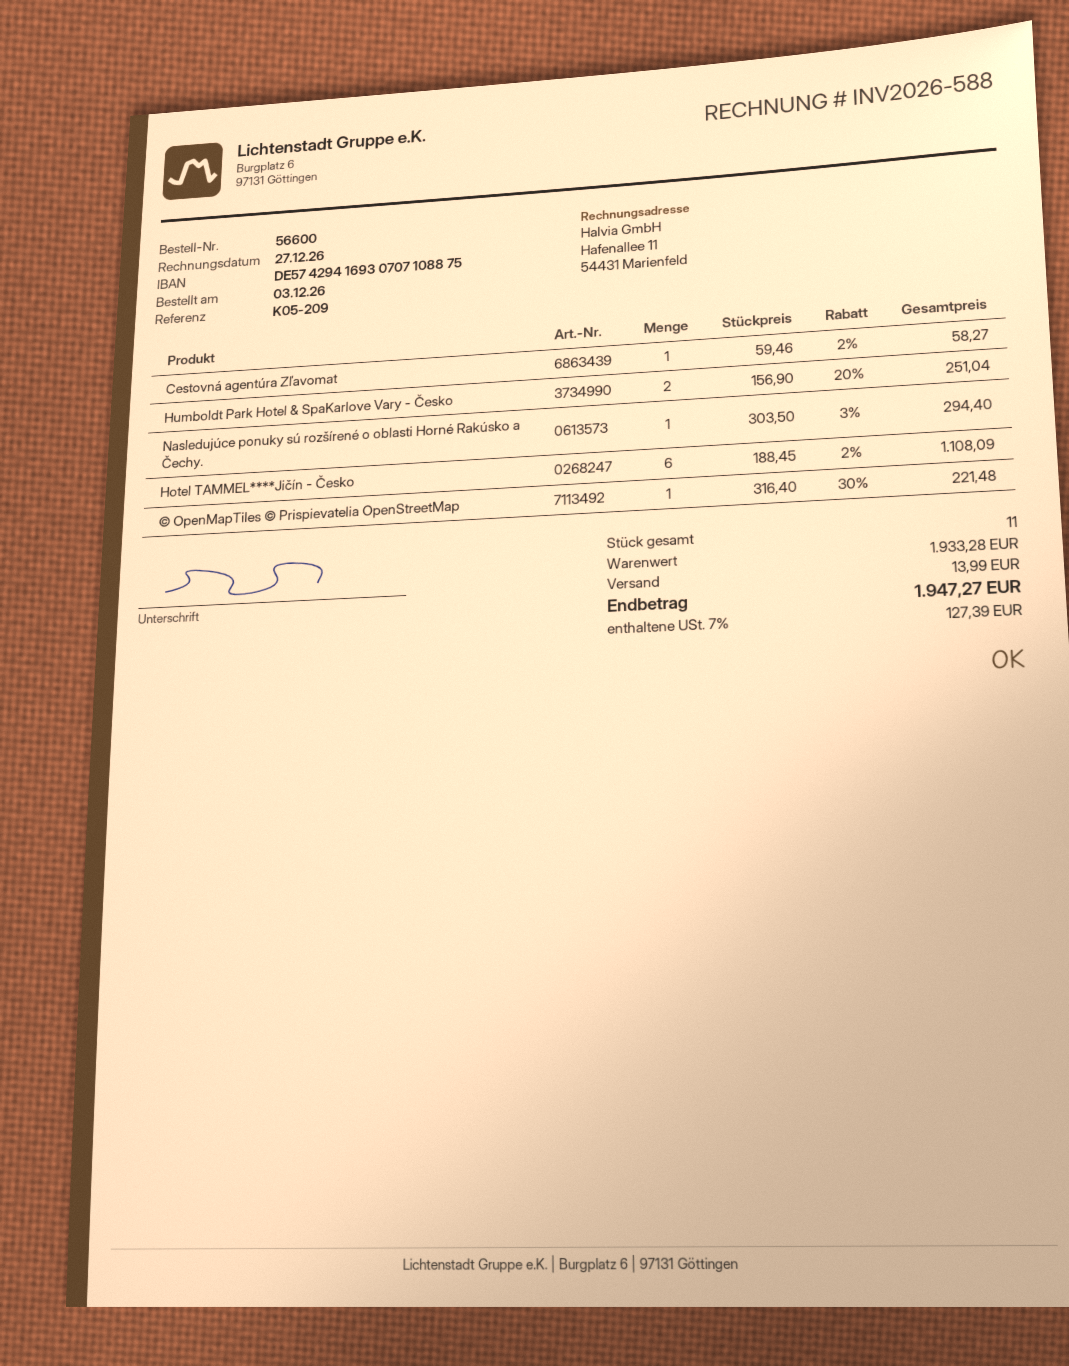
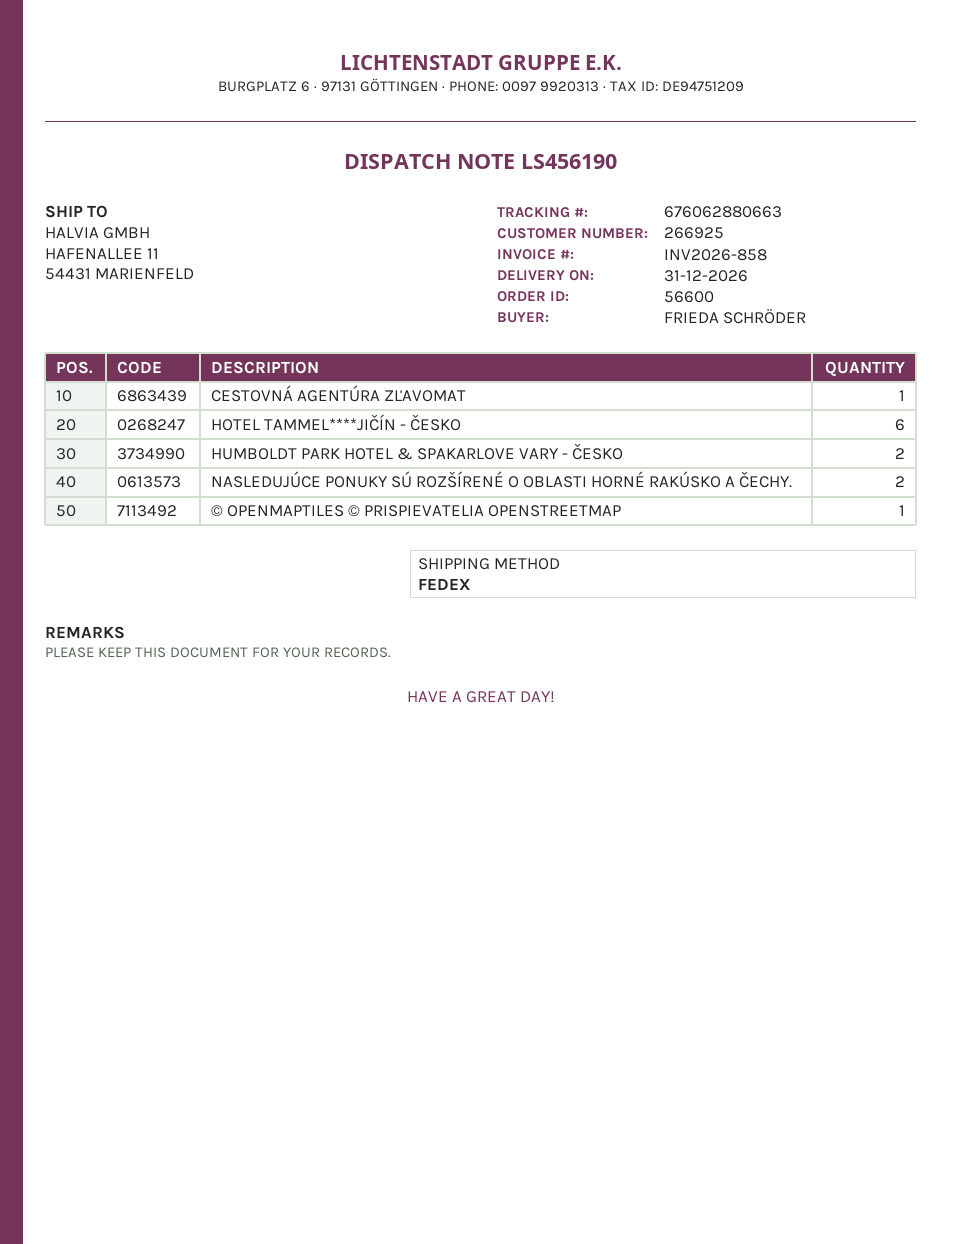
invoice number: INV2026-588 -> INV2026-858
Nasledujúce ponuky sú rozšírené o oblasti Horné Rakúsko a Čechy.: 1 -> 2

